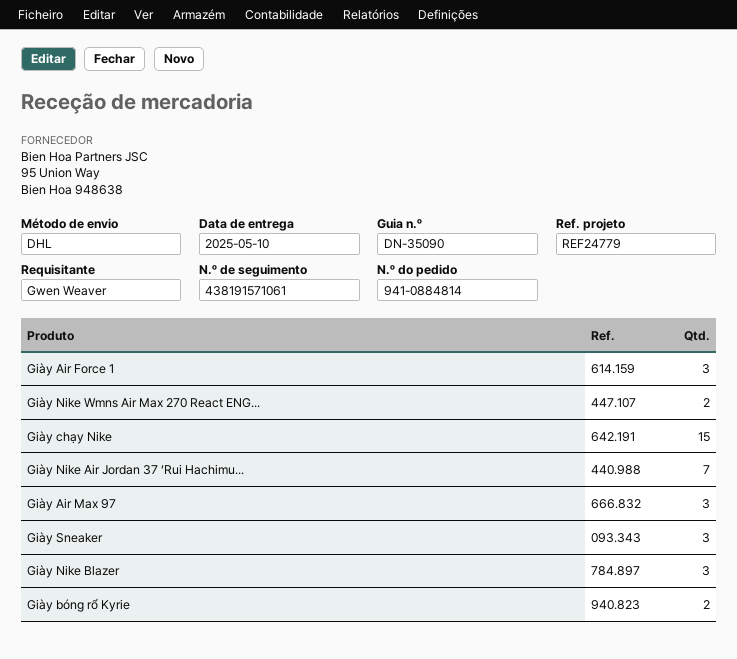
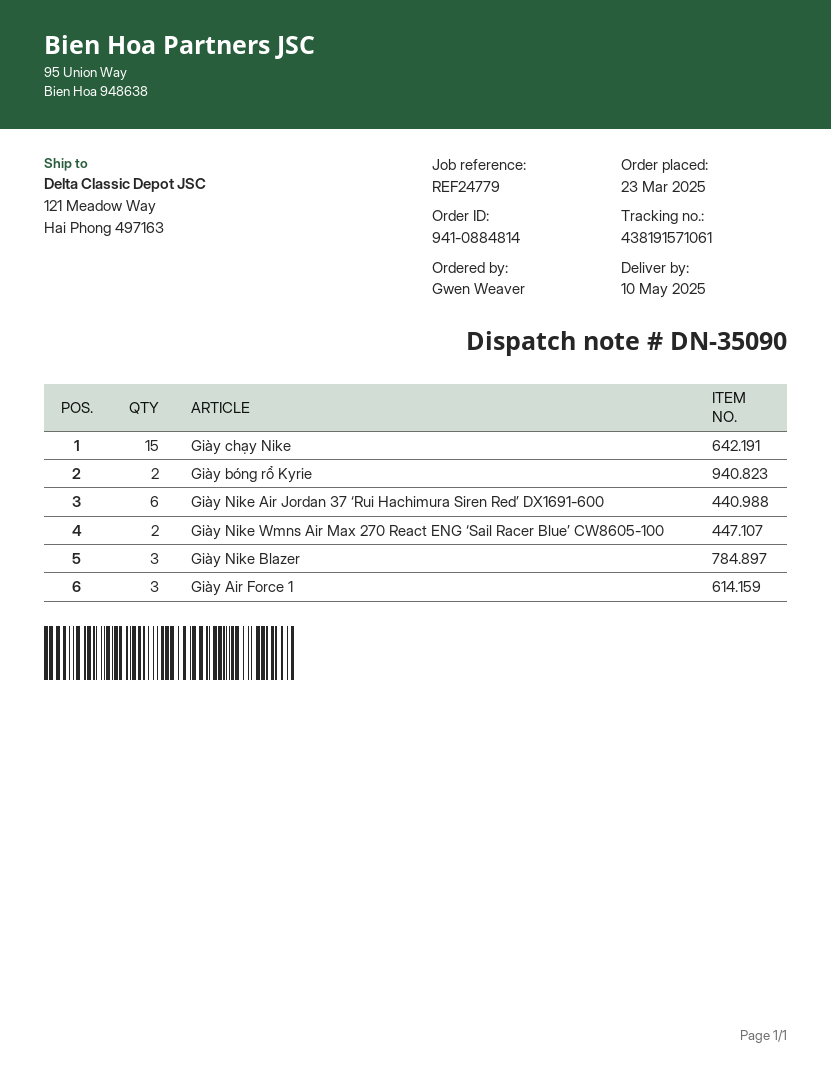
Giày Nike Air Jordan 37 ‘Rui Hachimu...: 7 -> 6
Giày Air Max 97: 3 -> none
Giày Sneaker: 3 -> none

